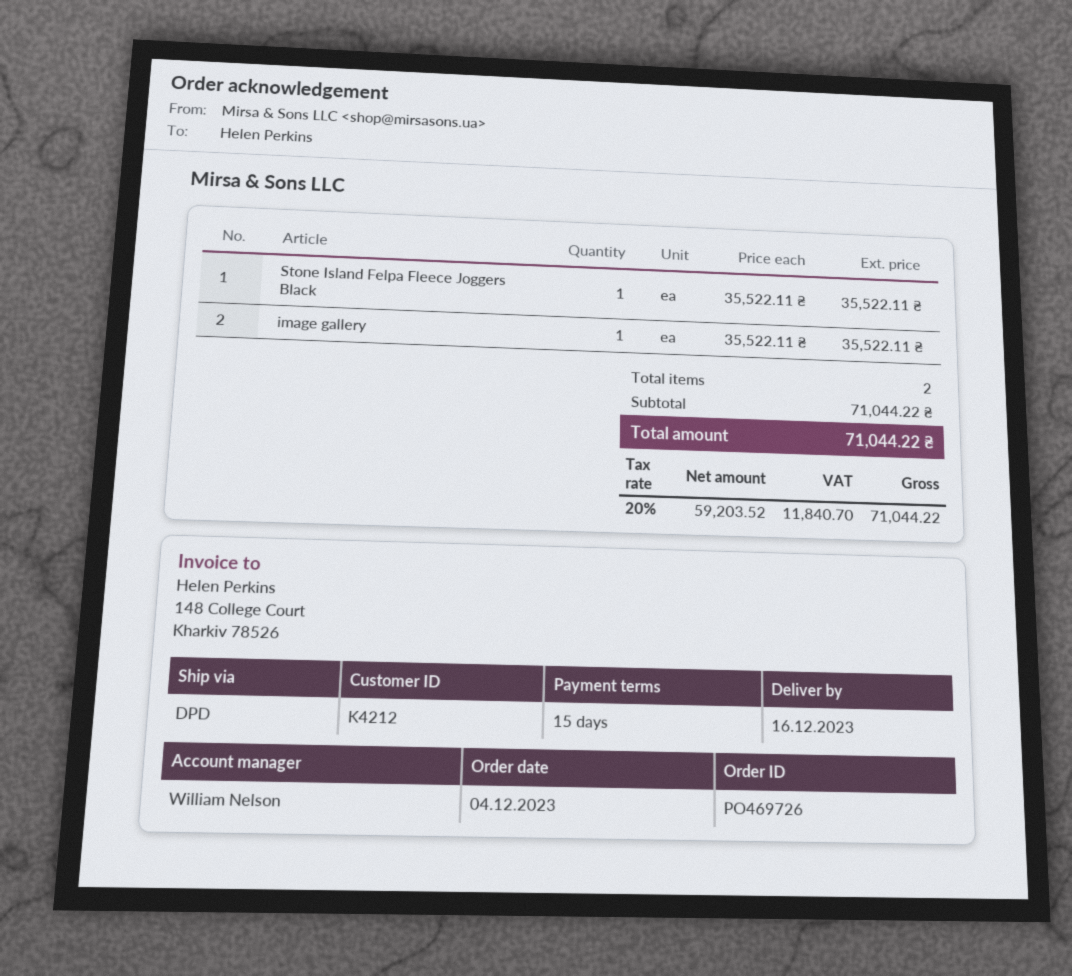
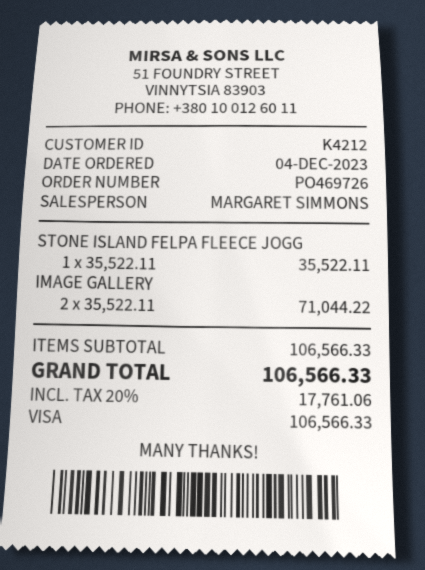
sales rep: William Nelson -> MARGARET SIMMONS
image gallery: 1 x 35522.11 = 35522.11 -> 2 x 35522.11 = 71044.22
subtotal: 71044.22 -> 106566.33
tax: 20% = 11840.70 -> 20% = 17761.06
total: 71044.22 -> 106566.33

